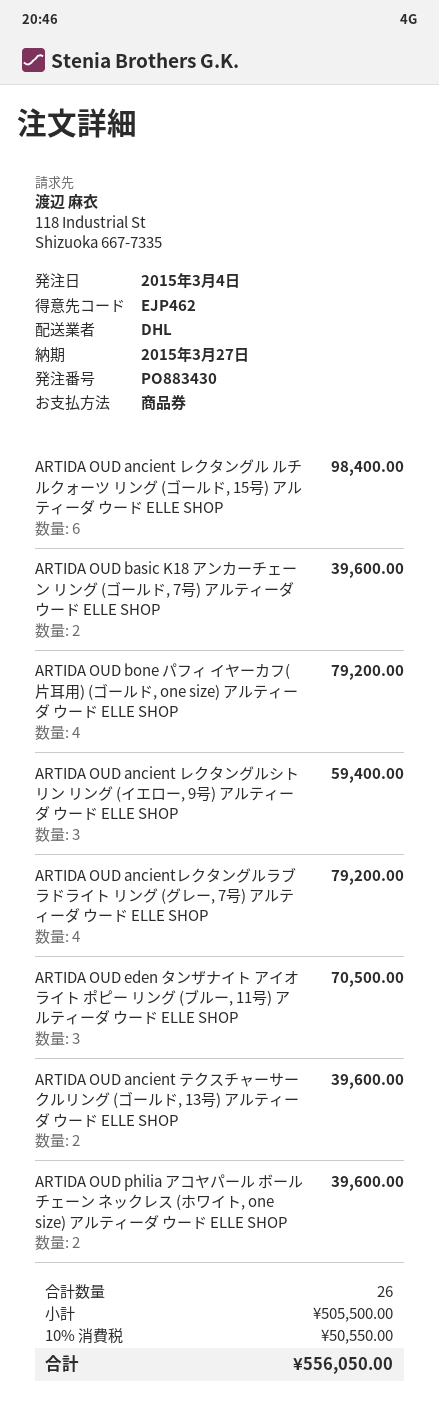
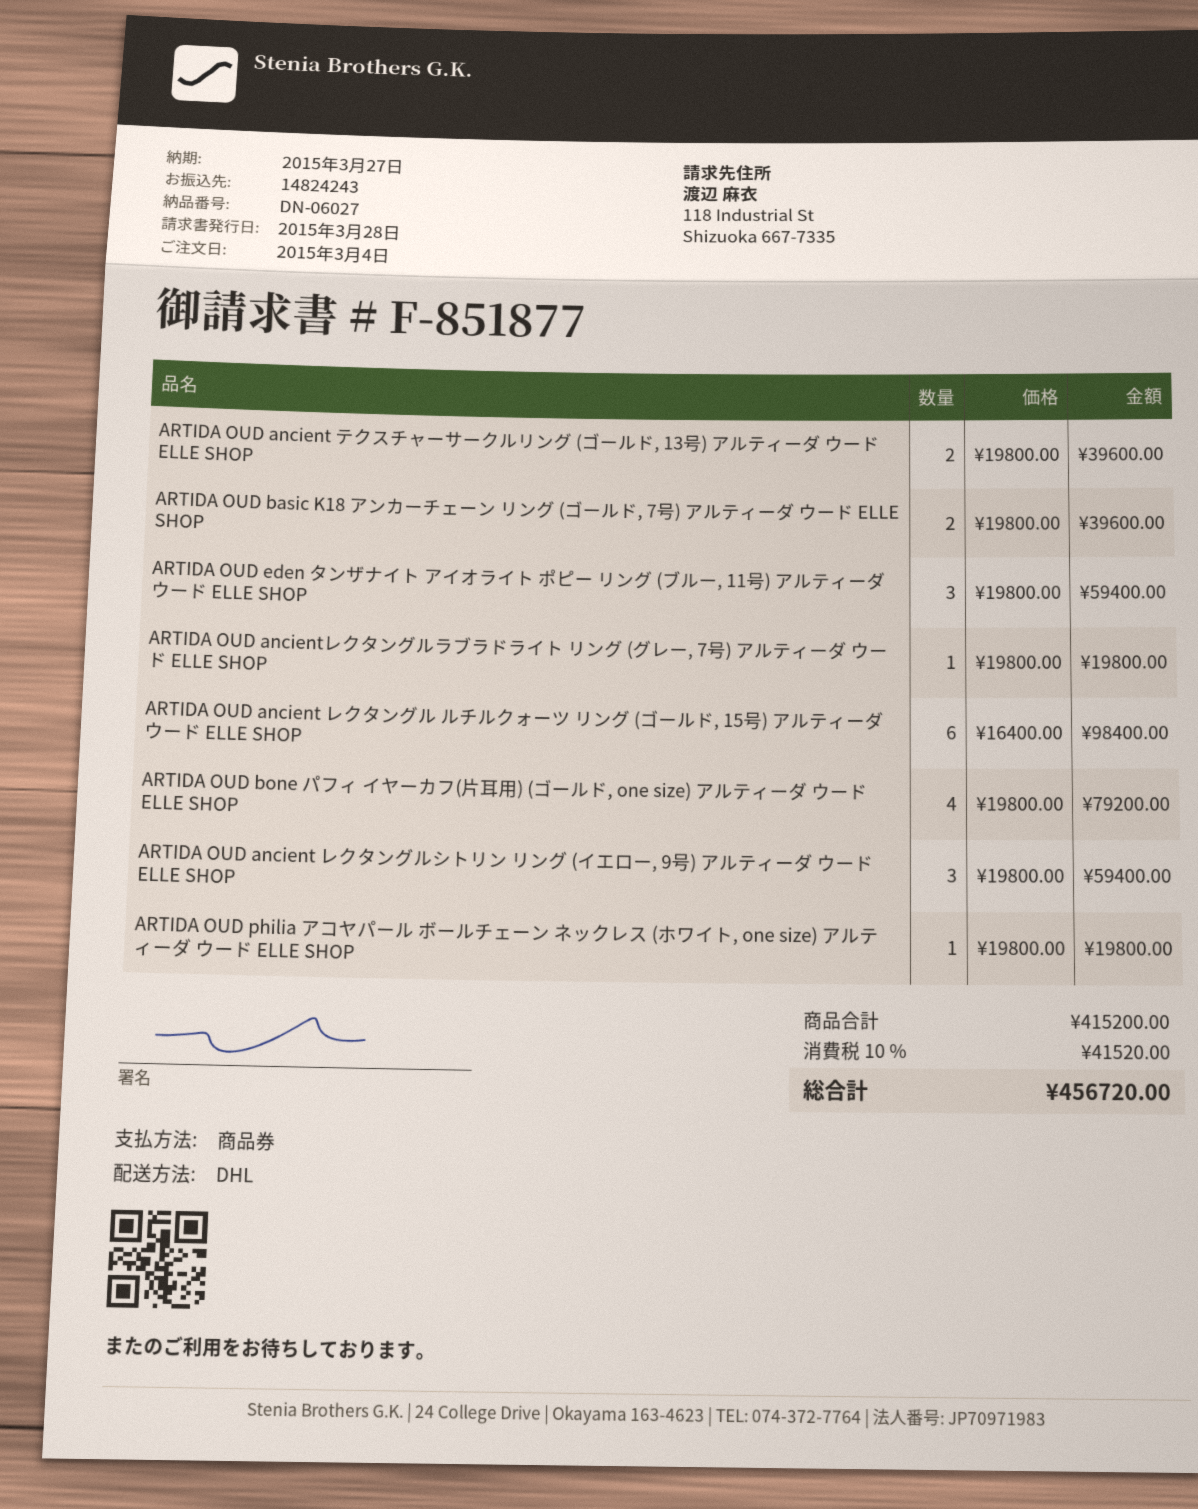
ARTIDA OUD ancientレクタングルラブラドライト リング (グレー, 7号) アルティーダ ウード ELLE SHOP: 4 for 79200.00 -> 1 for 19800.00
ARTIDA OUD eden タンザナイト アイオライト ポピー リング (ブルー, 11号) アルティーダ ウード ELLE SHOP: 3 for 70500.00 -> 3 for 59400.00
ARTIDA OUD philia アコヤパール ボールチェーン ネックレス (ホワイト, one size) アルティーダ ウード ELLE SHOP: 2 for 39600.00 -> 1 for 19800.00
subtotal: 505500.00 -> 415200.00
tax: 10% = 50550.00 -> 10% = 41520.00
total: 556050.00 -> 456720.00

